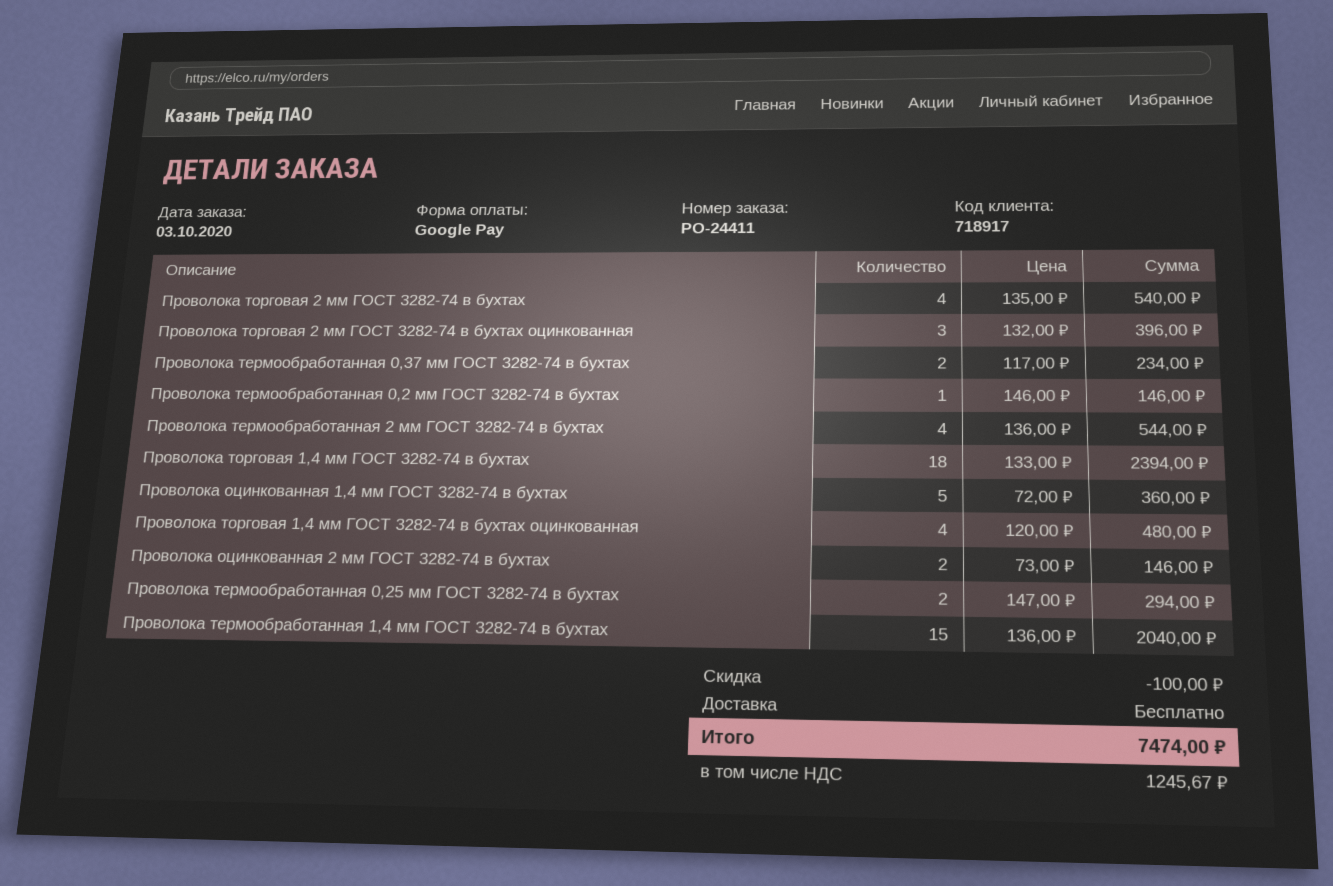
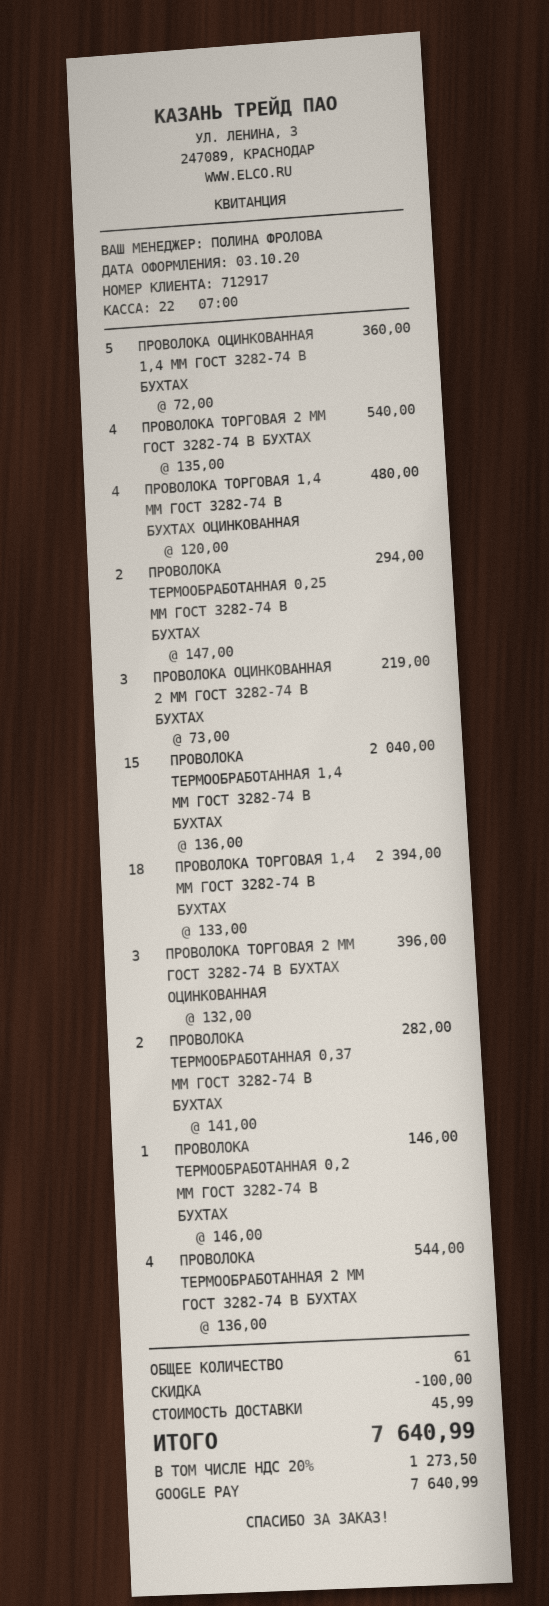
customer number: 718917 -> 712917
Проволока термообработанная 0,37 мм ГОСТ 3282-74 в бухтах: 2 x 117.00 = 234.00 -> 2 x 141.00 = 282.00
Проволока оцинкованная 2 мм ГОСТ 3282-74 в бухтах: 2 x 73.00 = 146.00 -> 3 x 73.00 = 219.00
shipping: 0.00 -> 45.99
tax: 1245.67 -> 1273.50
total: 7474.00 -> 7640.99

